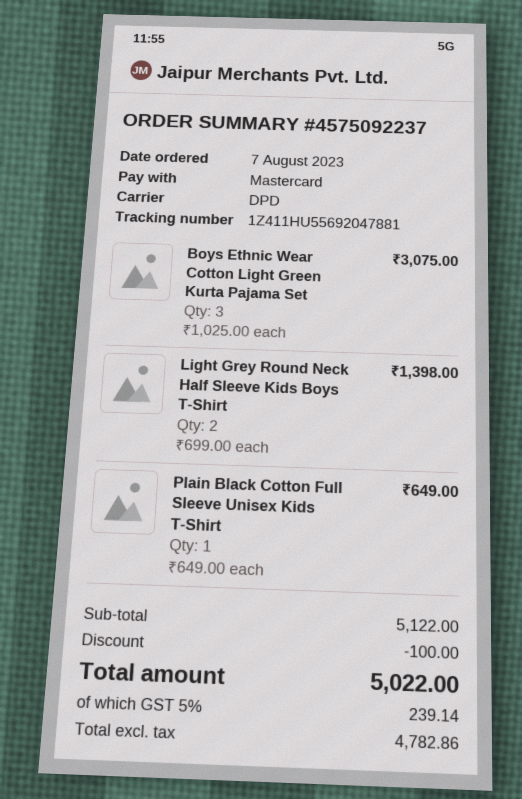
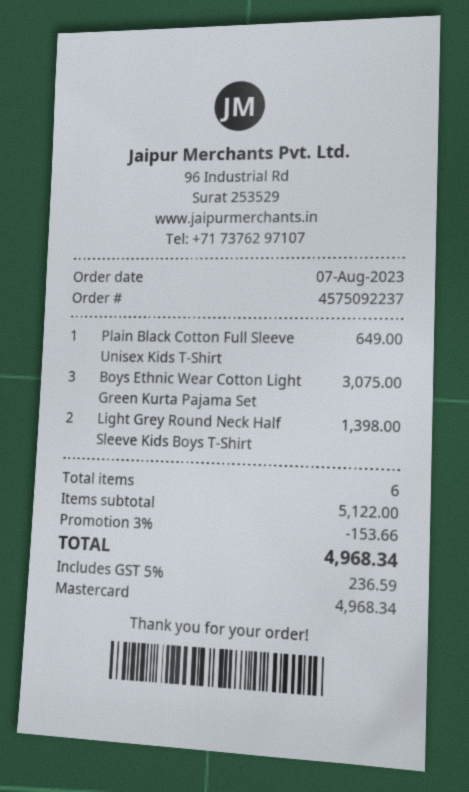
discount: 100.00 -> 153.66
tax: 5% = 239.14 -> 5% = 236.59
total: 5022.00 -> 4968.34

